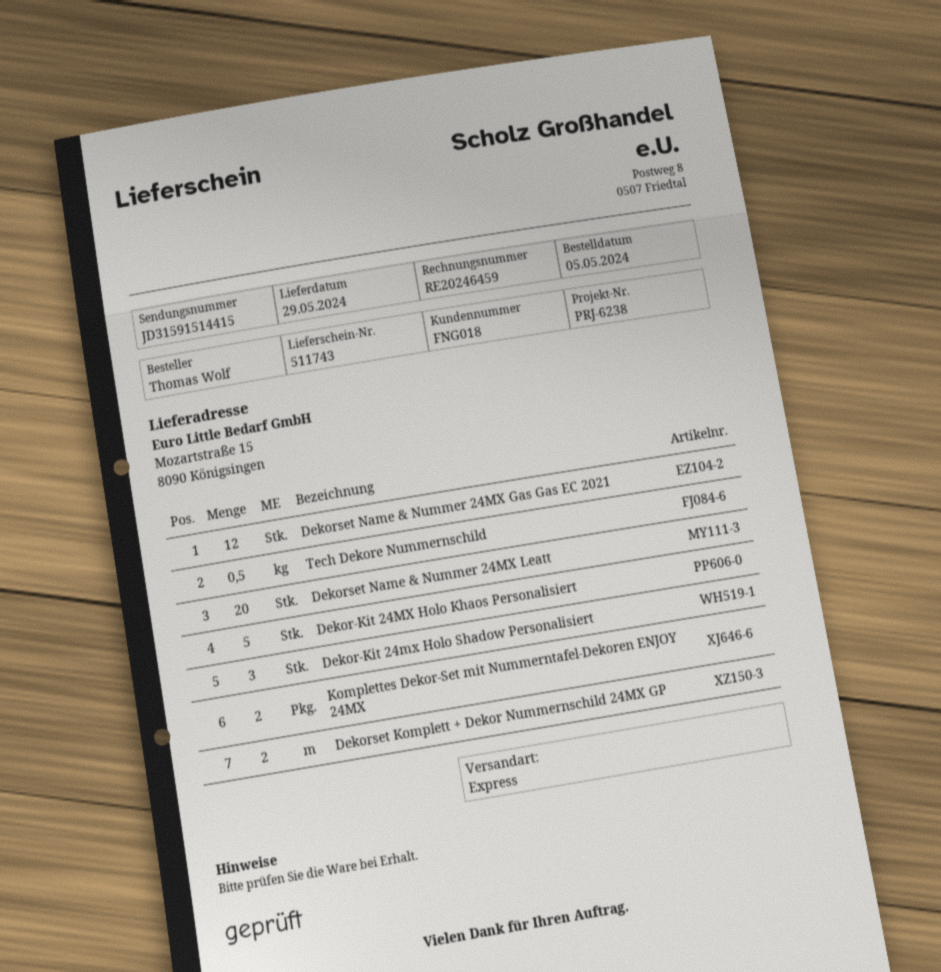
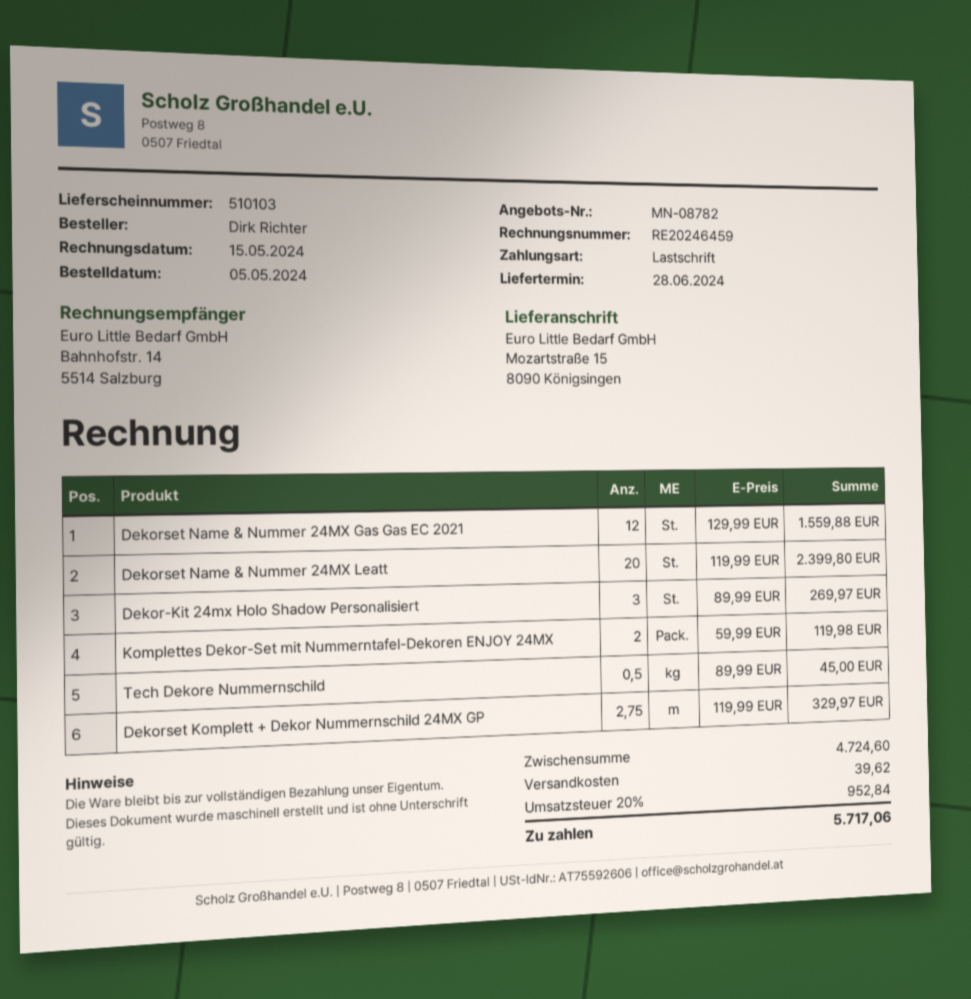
delivery note number: 511743 -> 510103
delivery date: 2024-05-29 -> 2024-06-28
ordered by: Thomas Wolf -> Dirk Richter
Dekor-Kit 24MX Holo Khaos Personalisiert: 5 -> none
Dekorset Komplett + Dekor Nummernschild 24MX GP: 2 -> 2.75

